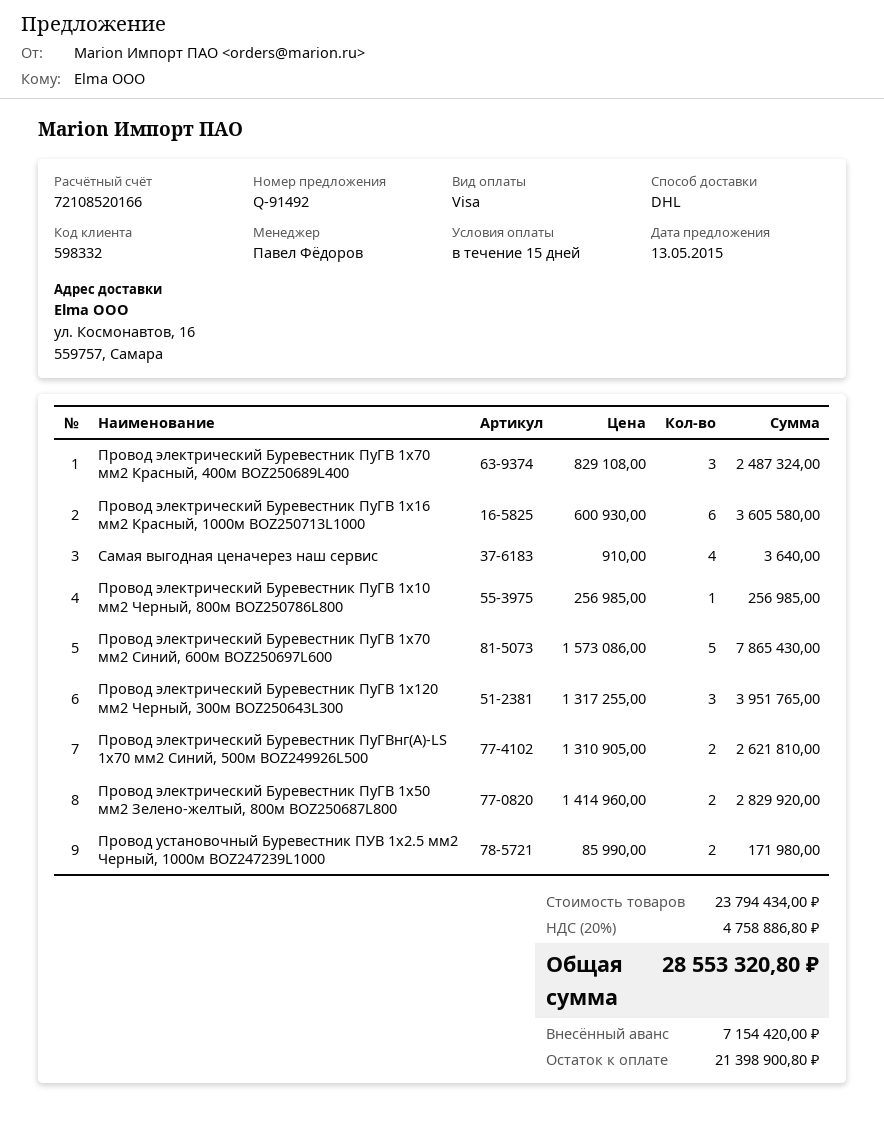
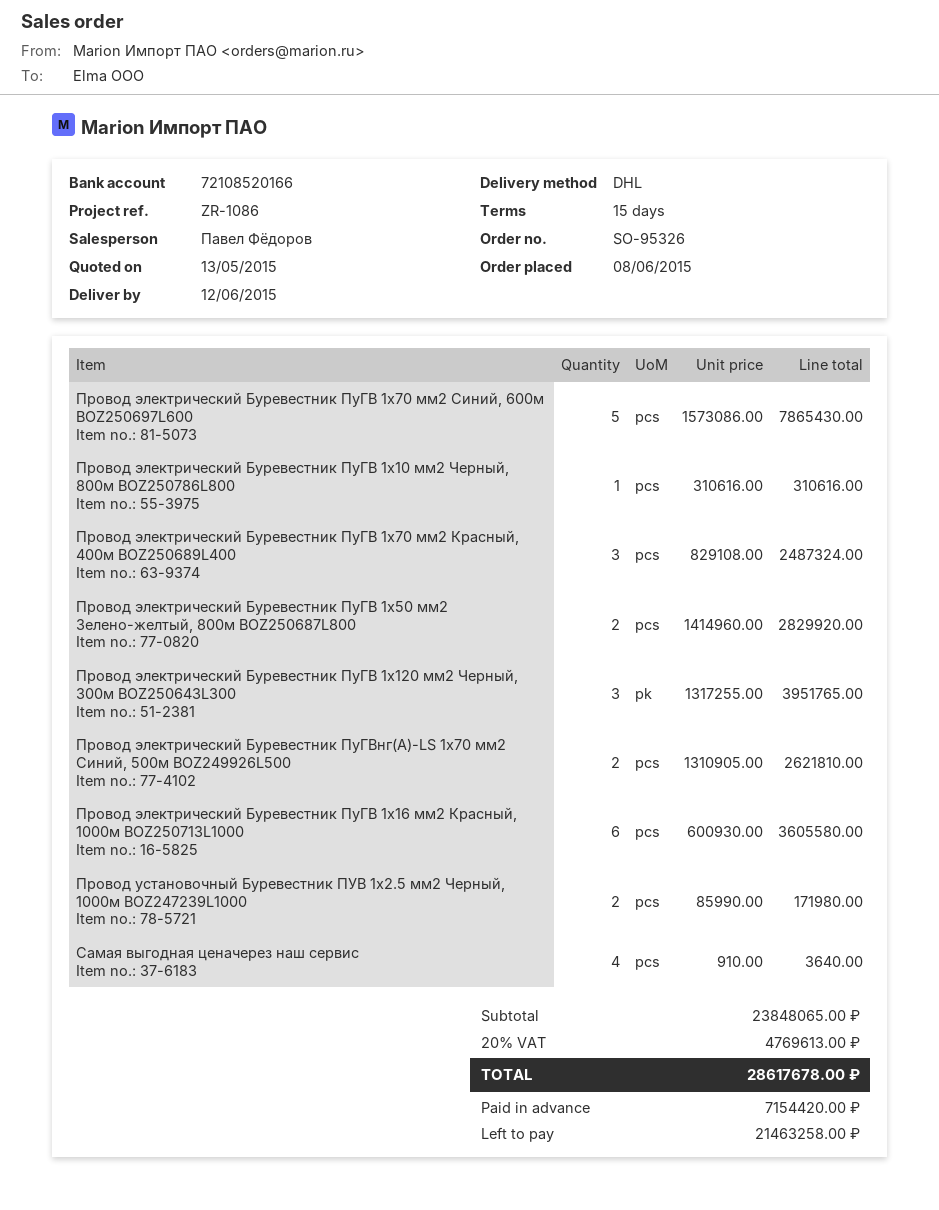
Провод электрический Буревестник ПуГВ 1х10 мм2 Черный, 800м BOZ250786L800: 1 x 256985.00 = 256985.00 -> 1 x 310616.00 = 310616.00
subtotal: 23794434.00 -> 23848065.00
tax: 20% = 4758886.80 -> 20% = 4769613.00
total: 28553320.80 -> 28617678.00
balance: 21398900.80 -> 21463258.00

